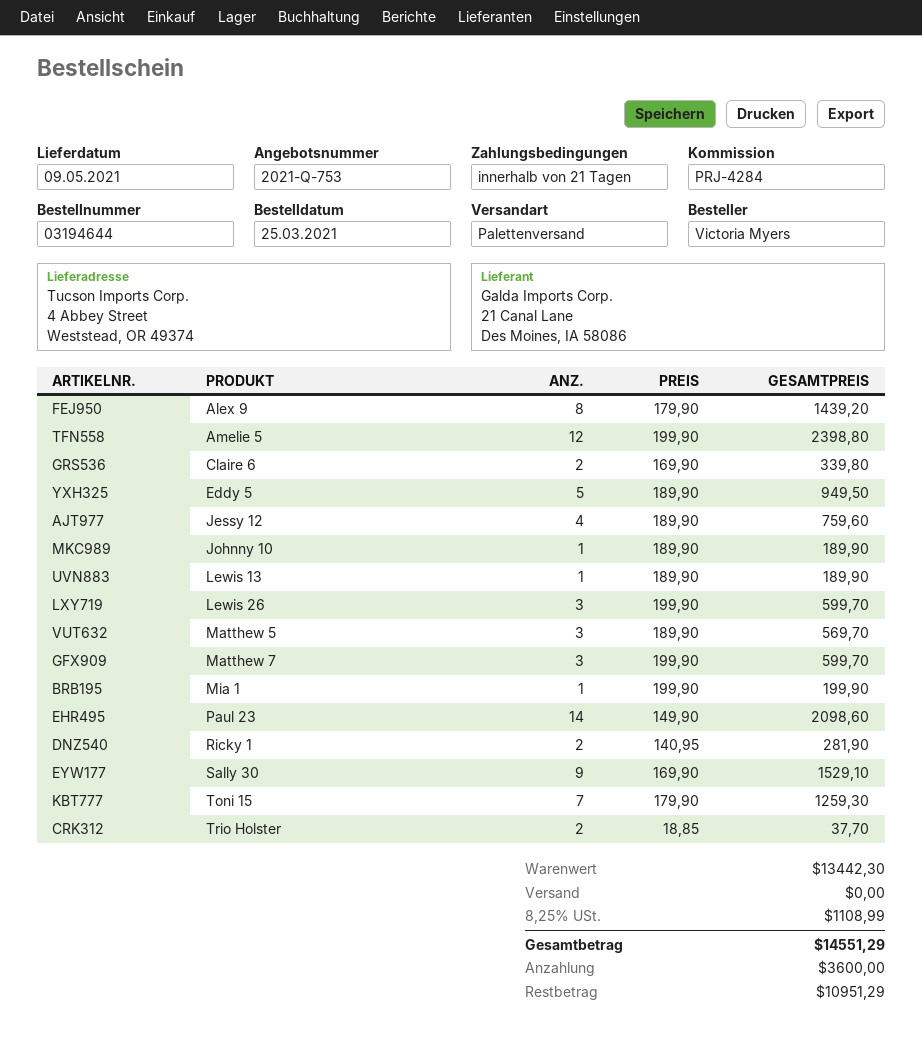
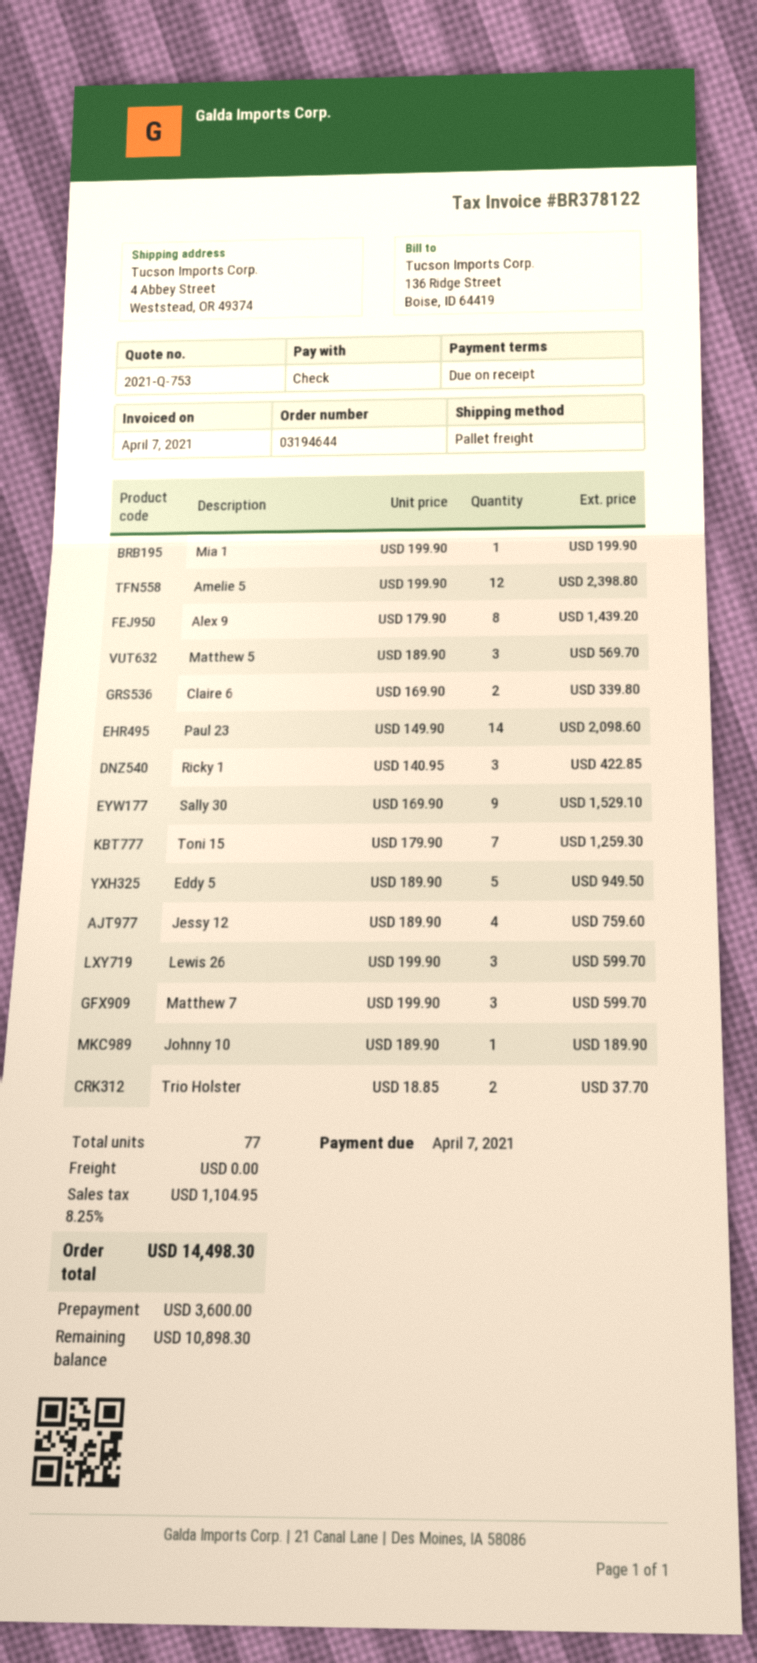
payment terms: 21 days -> on receipt
Lewis 13: 1 x 189.90 = 189.90 -> none
Ricky 1: 2 x 140.95 = 281.90 -> 3 x 140.95 = 422.85
tax: 8.25% = 1108.99 -> 8.25% = 1104.95
total: 14551.29 -> 14498.30
balance: 10951.29 -> 10898.30

